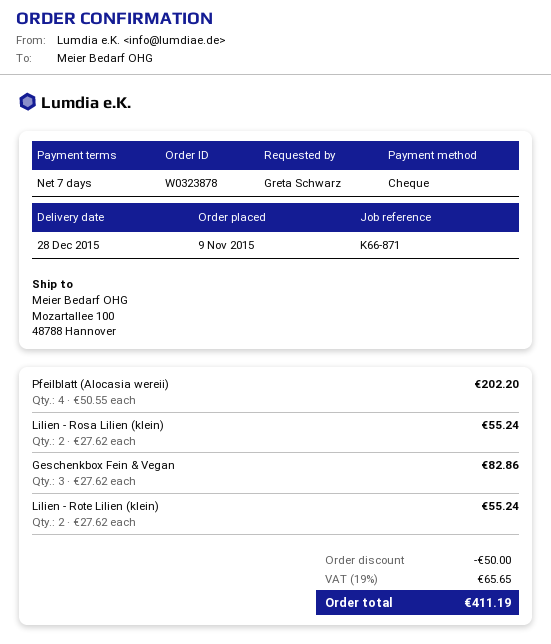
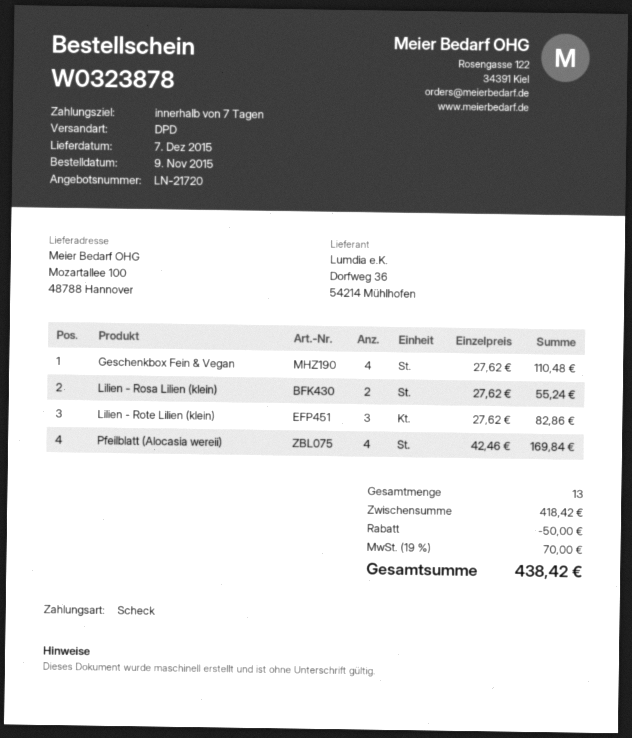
delivery date: 2015-12-28 -> 2015-12-07
Pfeilblatt (Alocasia wereii): 4 x 50.55 = 202.20 -> 4 x 42.46 = 169.84
Geschenkbox Fein & Vegan: 3 x 27.62 = 82.86 -> 4 x 27.62 = 110.48
Lilien - Rote Lilien (klein): 2 x 27.62 = 55.24 -> 3 x 27.62 = 82.86
tax: 19% = 65.65 -> 19% = 70.00
total: 411.19 -> 438.42

